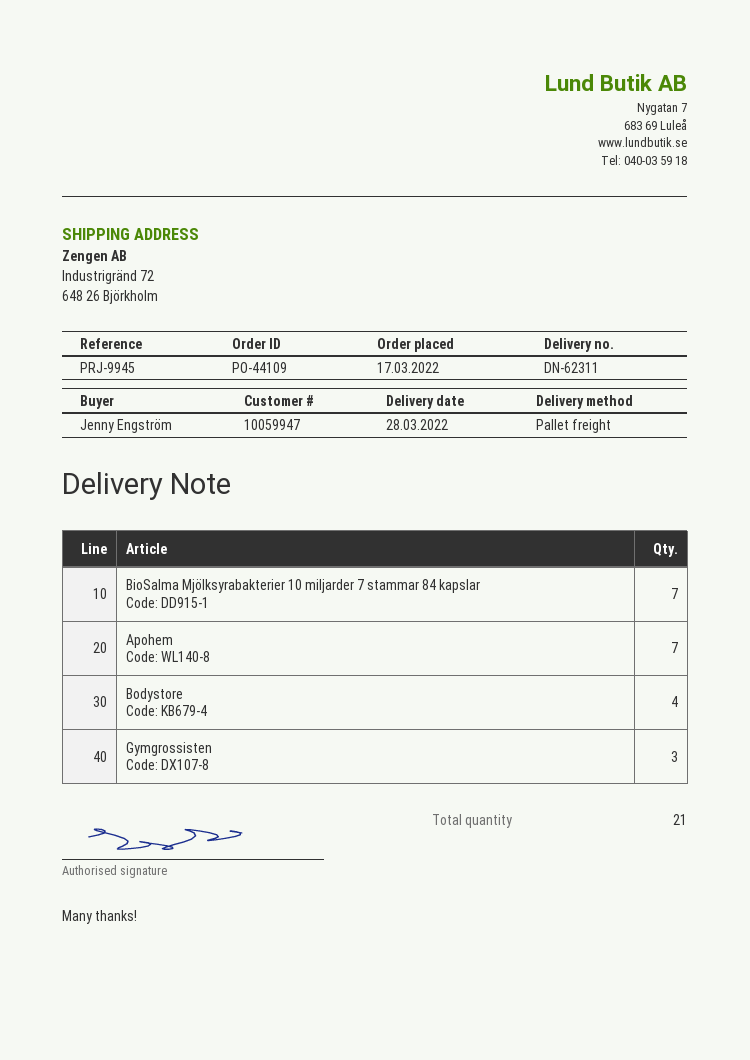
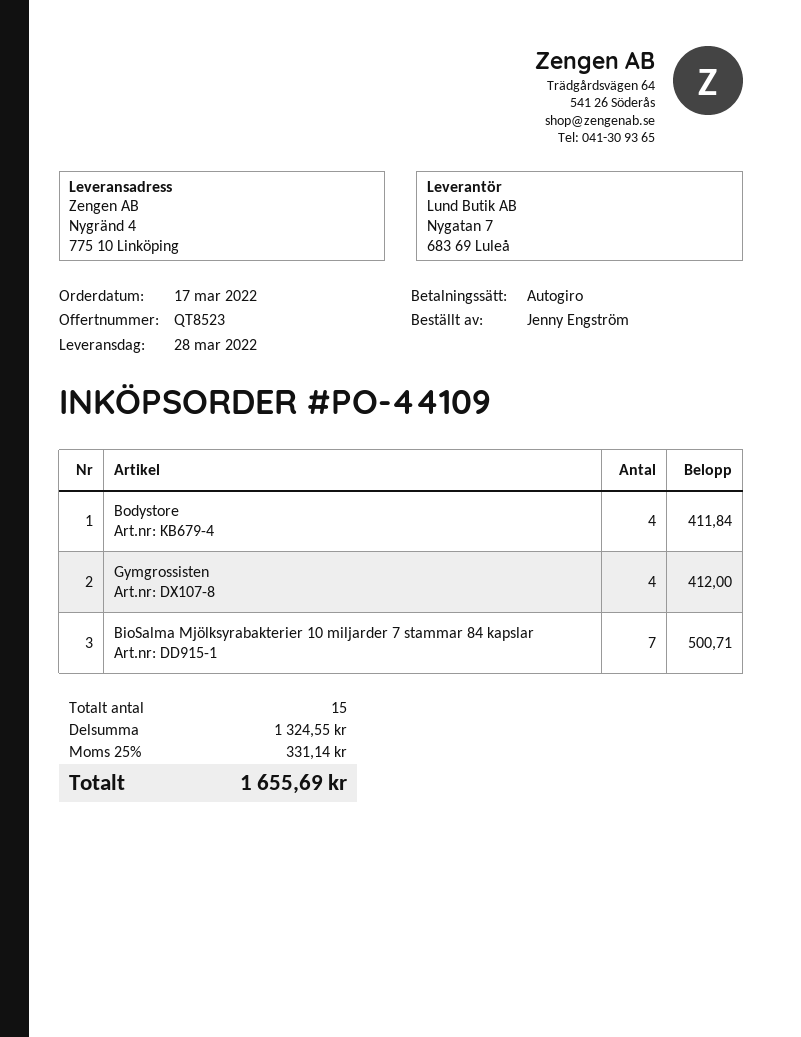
ship to: Industrigränd 72, 648 26 Björkholm -> Nygränd 4, 775 10 Linköping
Apohem: 7 -> none
Gymgrossisten: 3 -> 4
total quantity: 21 -> 15

